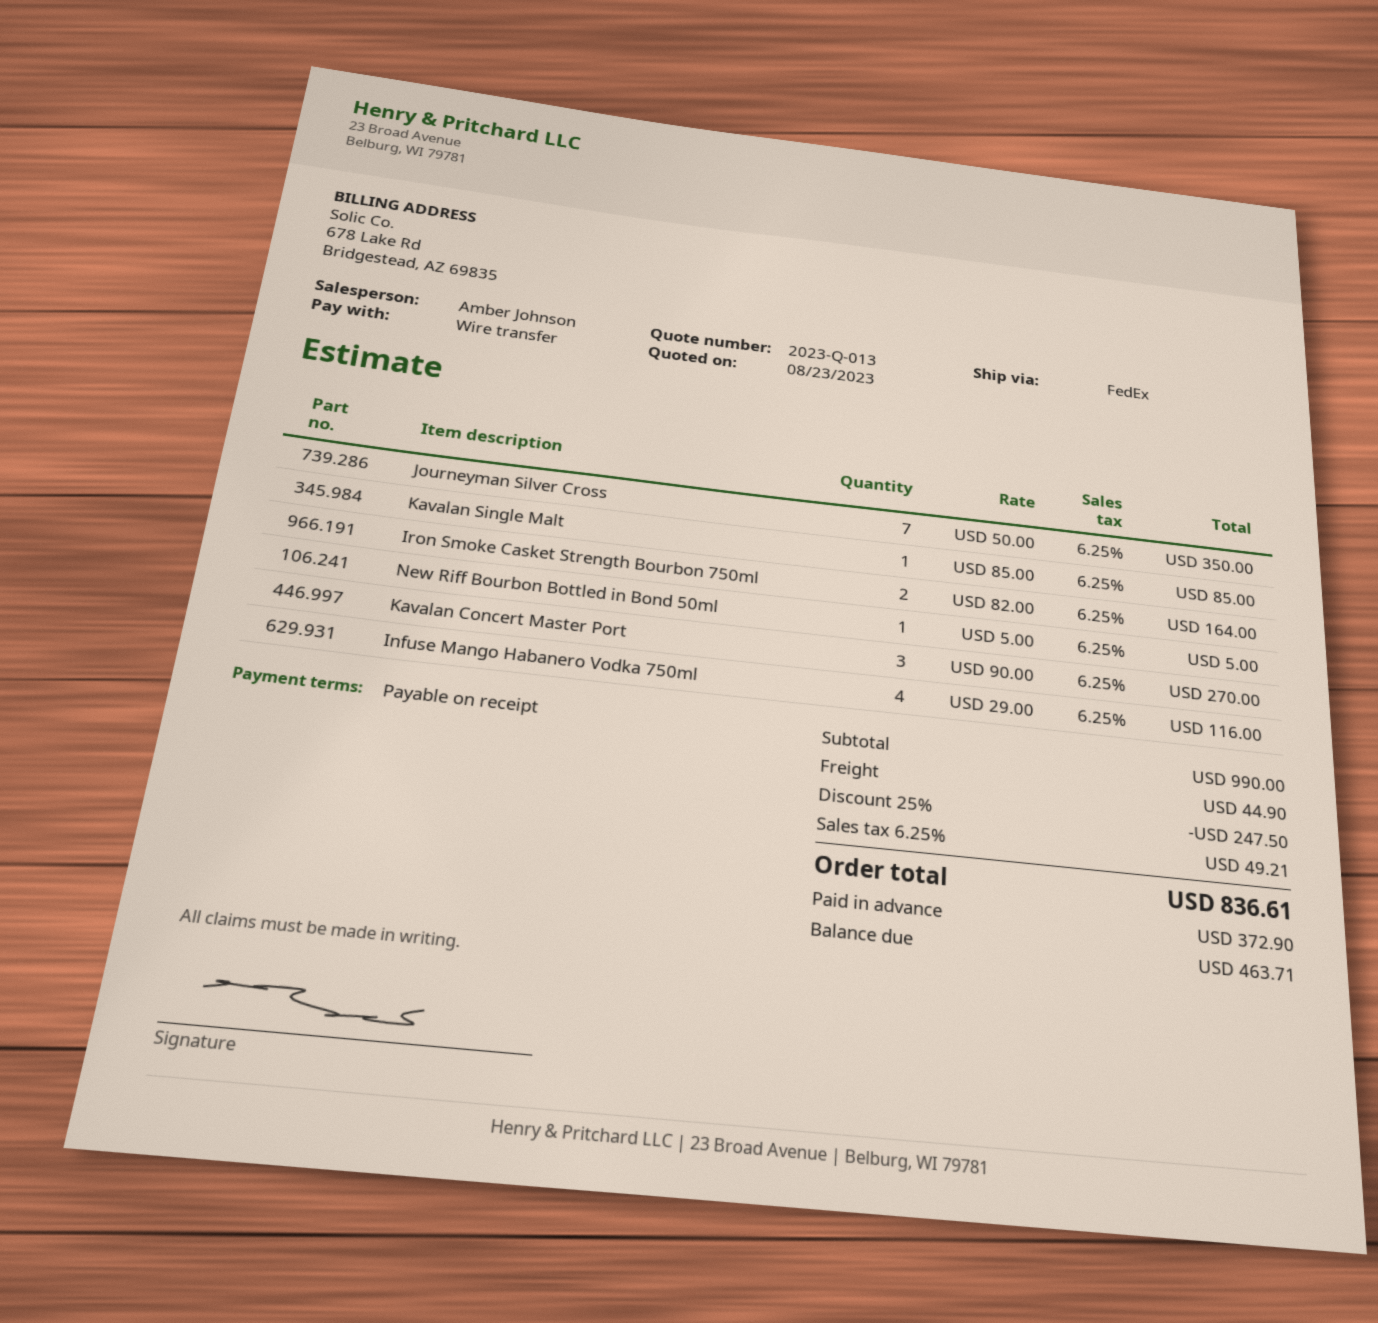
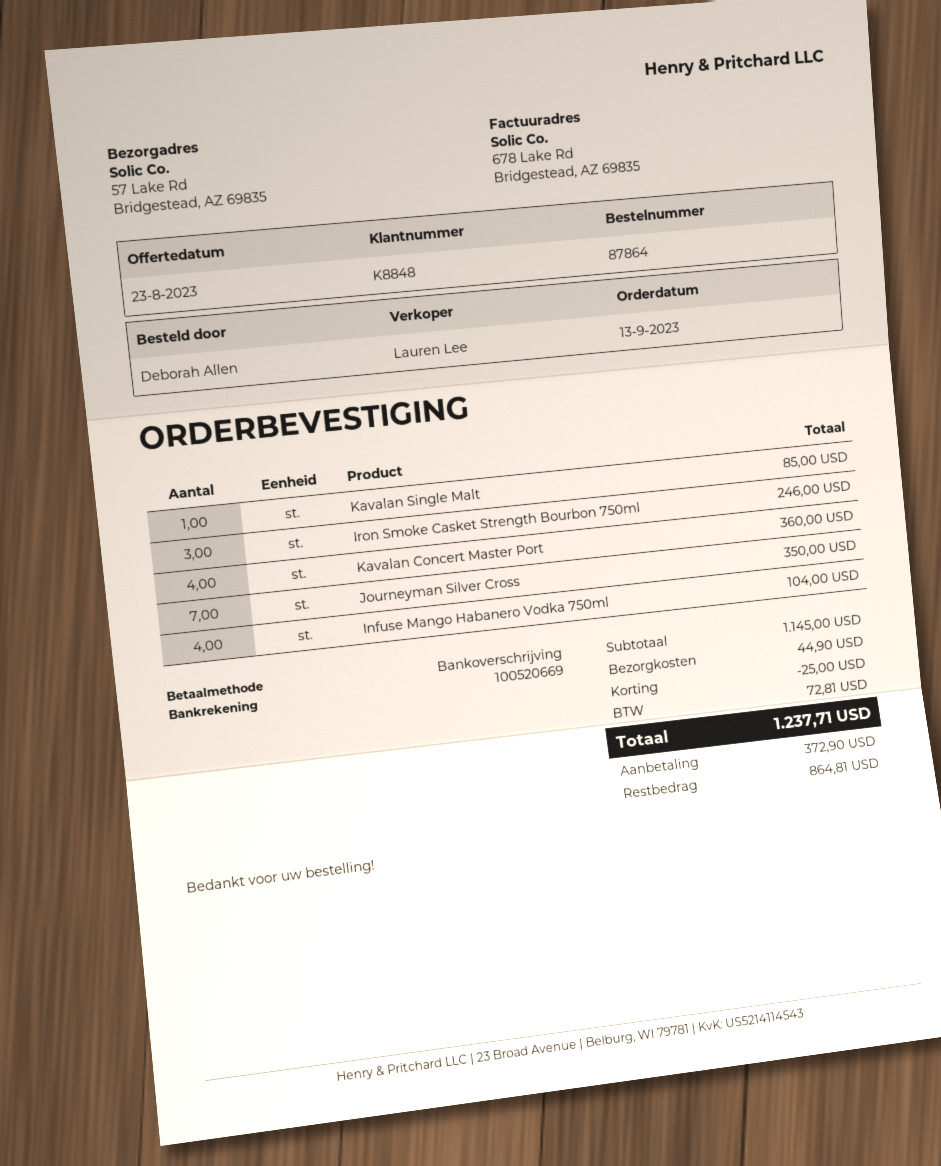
sales rep: Amber Johnson -> Lauren Lee
Iron Smoke Casket Strength Bourbon 750ml: 2 for 164.00 -> 3 for 246.00
New Riff Bourbon Bottled in Bond 50ml: 1 for 5.00 -> none
Kavalan Concert Master Port: 3 for 270.00 -> 4 for 360.00
Infuse Mango Habanero Vodka 750ml: 4 for 116.00 -> 4 for 104.00
subtotal: 990.00 -> 1145.00
discount: 247.50 -> 25.00
tax: 49.21 -> 72.81
total: 836.61 -> 1237.71
balance: 463.71 -> 864.81

